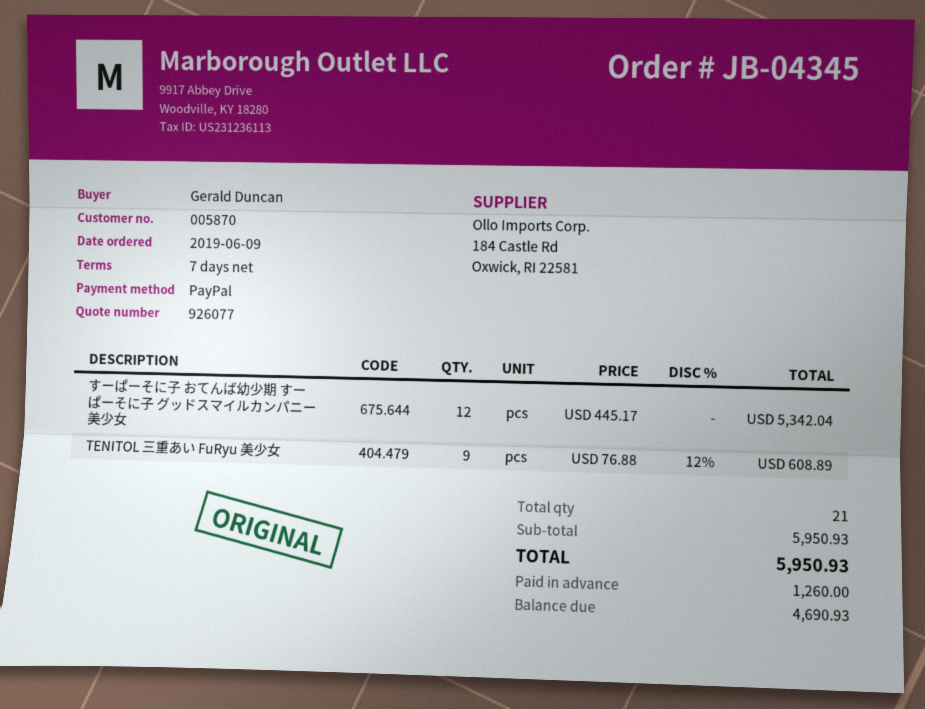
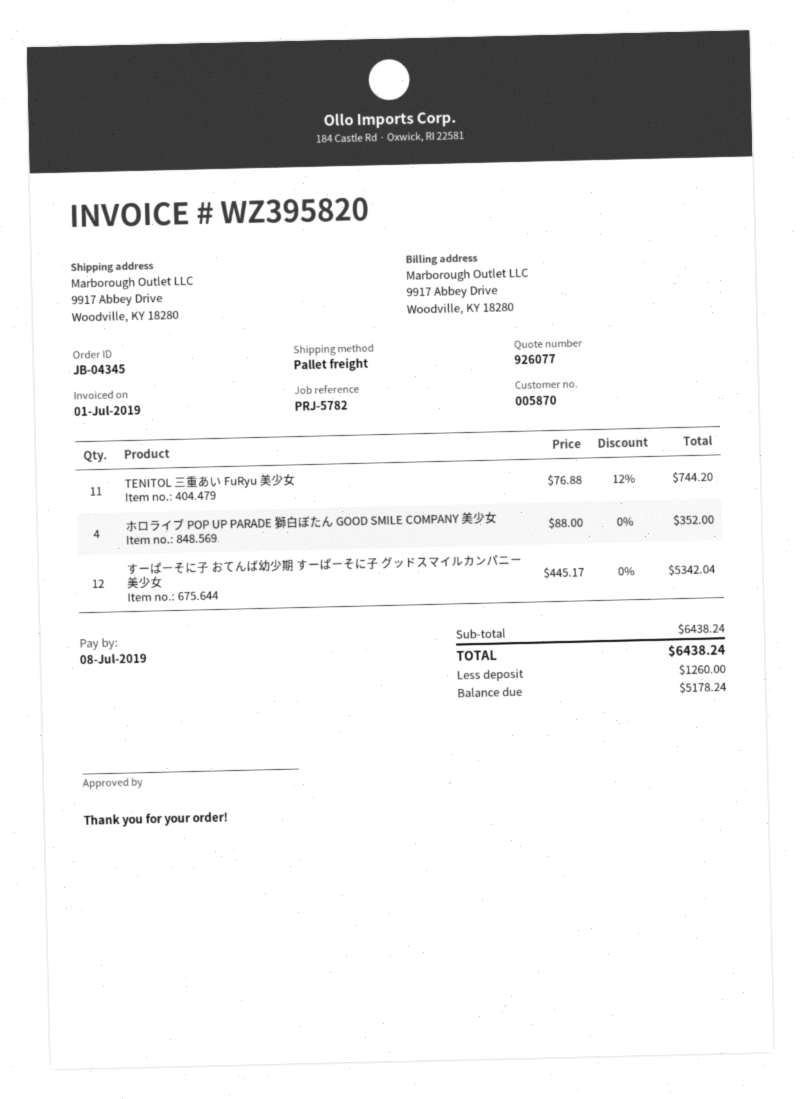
TENITOL 三重あい FuRyu 美少女: 9 x 76.88 - 12% = 608.89 -> 11 x 76.88 - 12% = 744.20
ホロライブ POP UP PARADE 獅白ぼたん GOOD SMILE COMPANY 美少女: none -> 4 x 88.00 = 352.00
subtotal: 5950.93 -> 6438.24
total: 5950.93 -> 6438.24
balance: 4690.93 -> 5178.24

